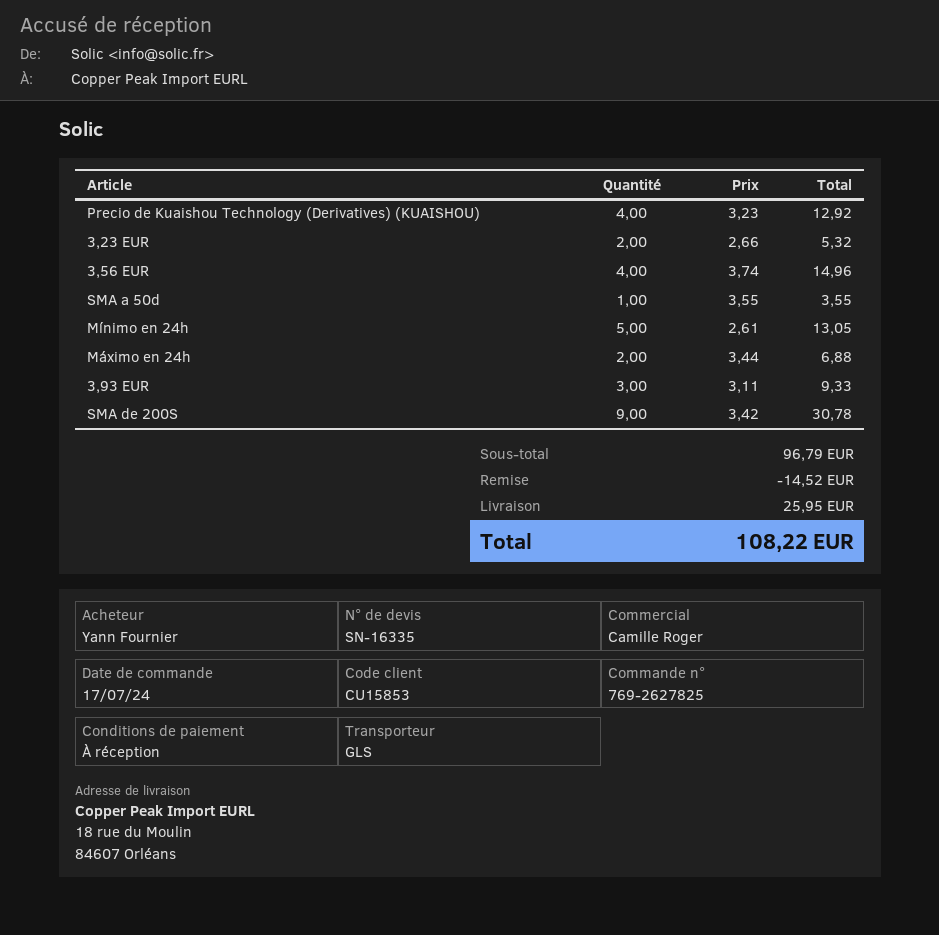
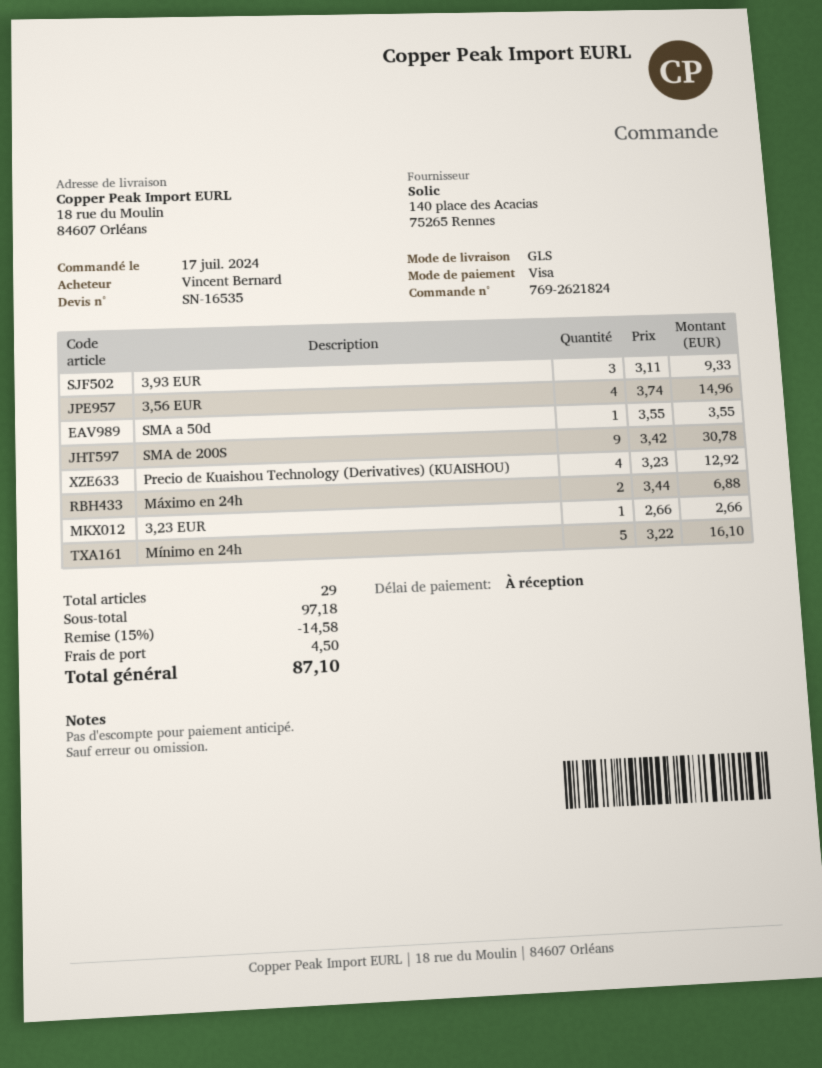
quote number: SN-16335 -> SN-16535
order number: 769-2627825 -> 769-2621824
ordered by: Yann Fournier -> Vincent Bernard
3,23 EUR: 2 x 2.66 = 5.32 -> 1 x 2.66 = 2.66
Mínimo en 24h: 5 x 2.61 = 13.05 -> 5 x 3.22 = 16.10
subtotal: 96.79 -> 97.18
discount: 14.52 -> 14.58
shipping: 25.95 -> 4.50
total: 108.22 -> 87.10

